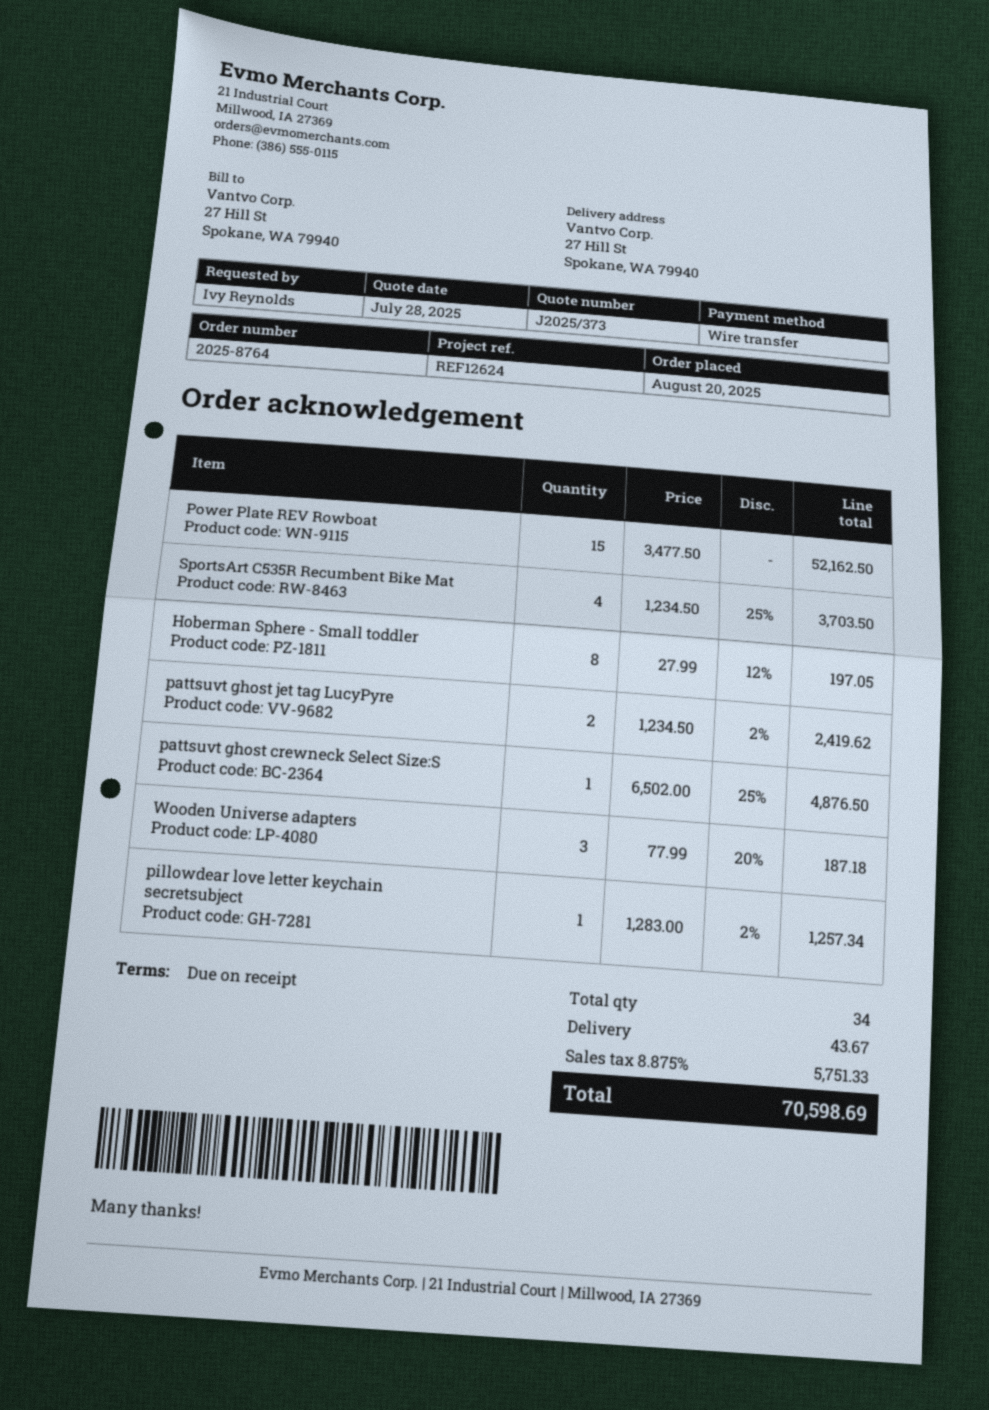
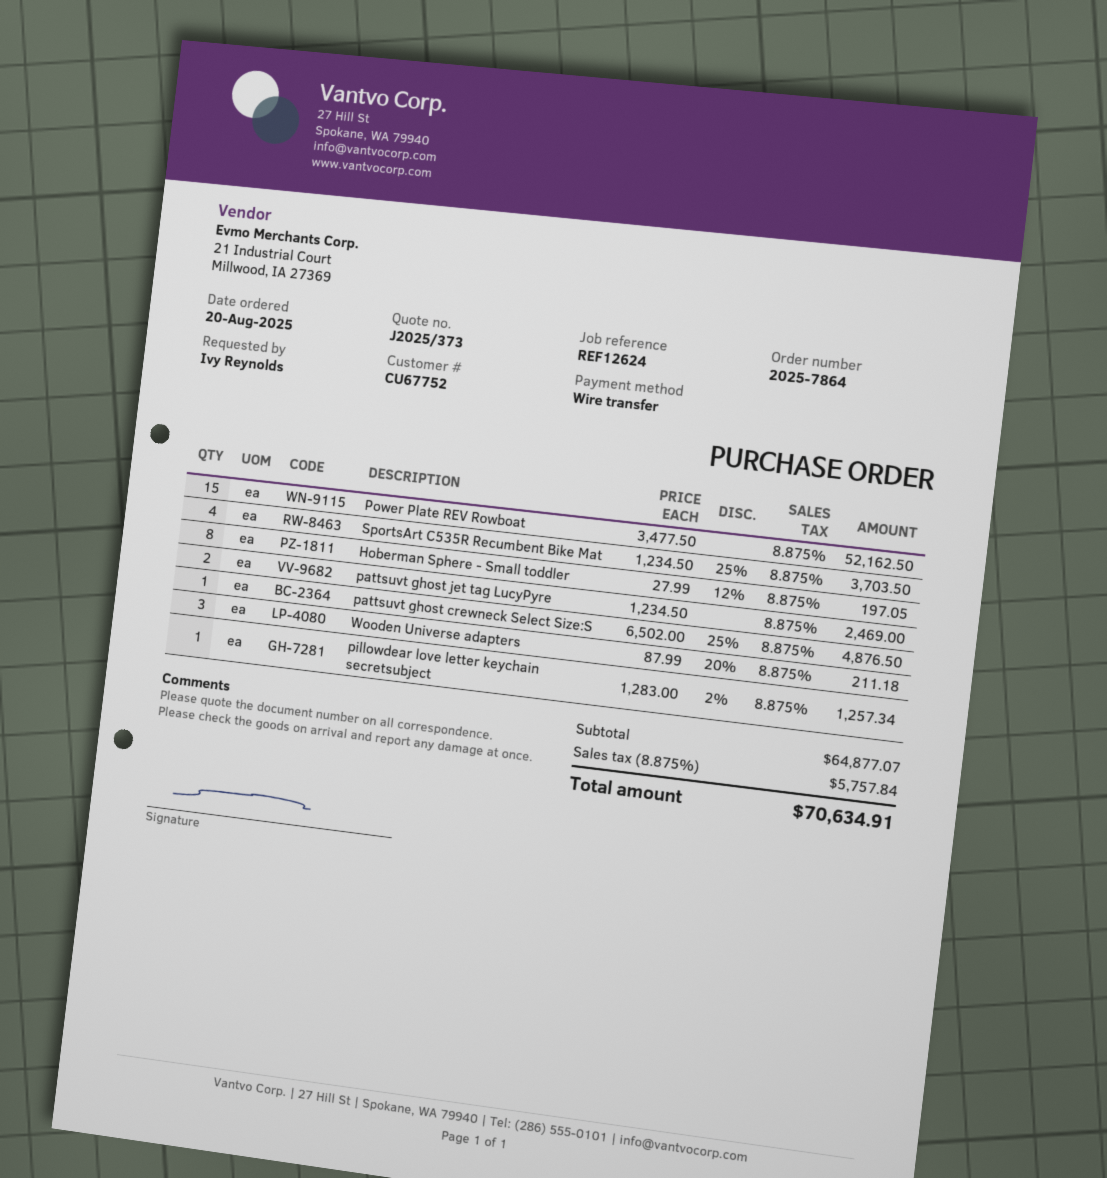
order number: 2025-8764 -> 2025-7864
pattsuvt ghost jet tag LucyPyre: 2 x 1234.50 - 2% = 2419.62 -> 2 x 1234.50 = 2469.00
Wooden Universe adapters: 3 x 77.99 - 20% = 187.18 -> 3 x 87.99 - 20% = 211.18
shipping: 43.67 -> none
tax: 8.875% = 5751.33 -> 8.875% = 5757.84
total: 70598.69 -> 70634.91

